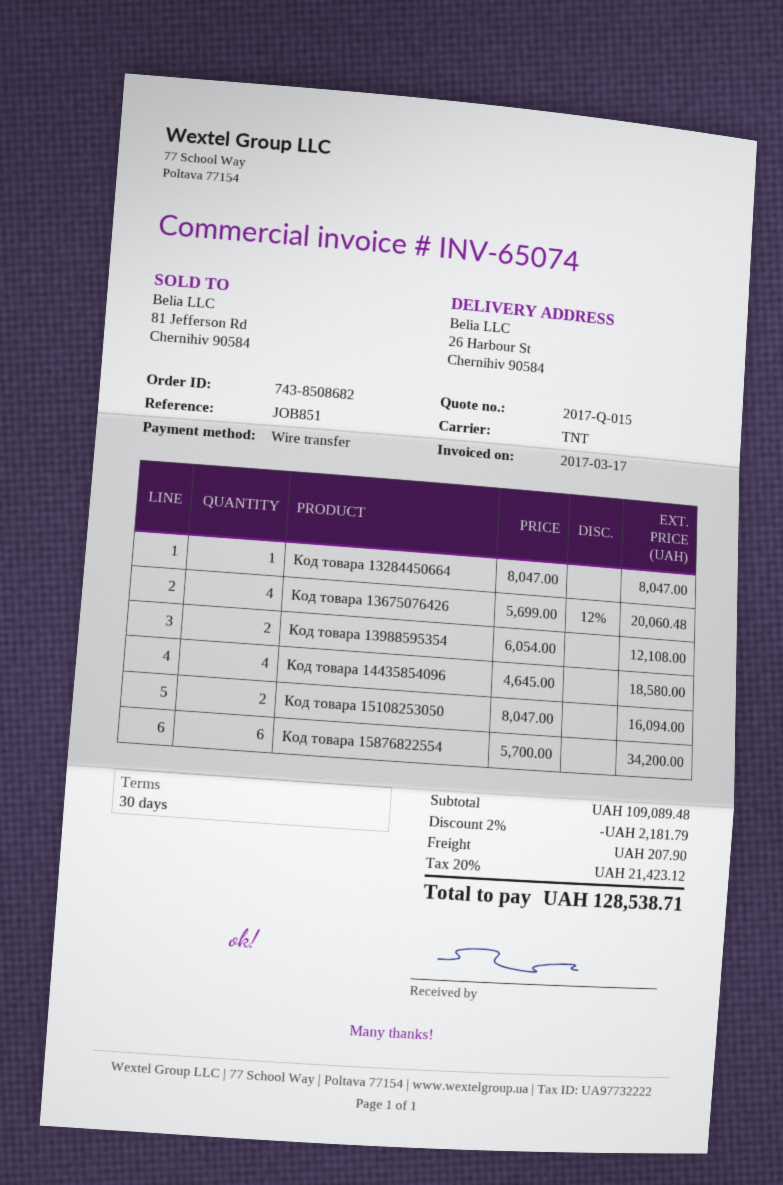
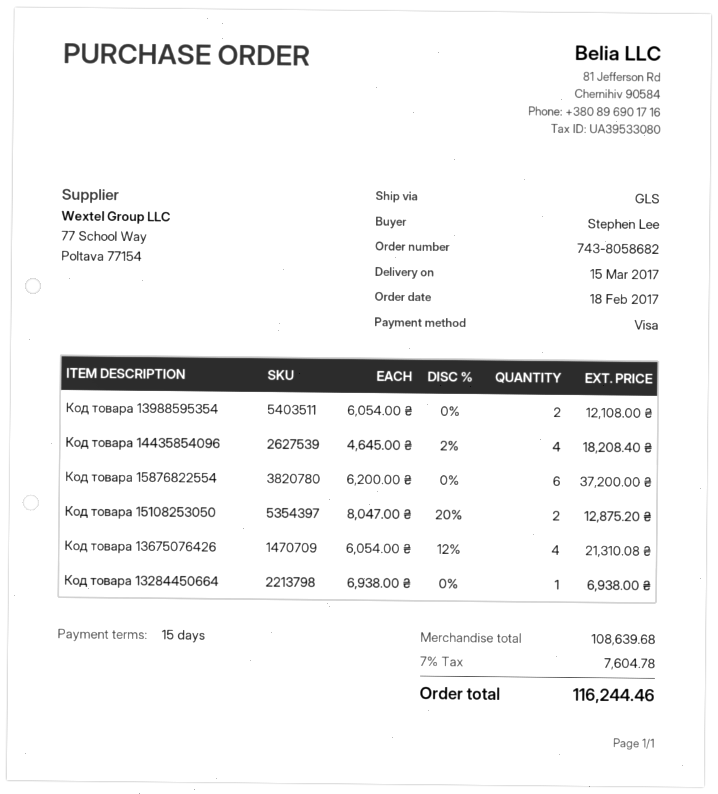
order number: 743-8508682 -> 743-8058682
payment terms: 30 days -> 15 days
payment method: bank transfer -> Visa
shipping method: TNT -> GLS
Код товара 13284450664: 1 x 8047.00 = 8047.00 -> 1 x 6938.00 = 6938.00
Код товара 13675076426: 4 x 5699.00 - 12% = 20060.48 -> 4 x 6054.00 - 12% = 21310.08
Код товара 14435854096: 4 x 4645.00 = 18580.00 -> 4 x 4645.00 - 2% = 18208.40
Код товара 15108253050: 2 x 8047.00 = 16094.00 -> 2 x 8047.00 - 20% = 12875.20
Код товара 15876822554: 6 x 5700.00 = 34200.00 -> 6 x 6200.00 = 37200.00
subtotal: 109089.48 -> 108639.68
discount: 2% = 2181.79 -> none
shipping: 207.90 -> none
tax: 20% = 21423.12 -> 7% = 7604.78
total: 128538.71 -> 116244.46

